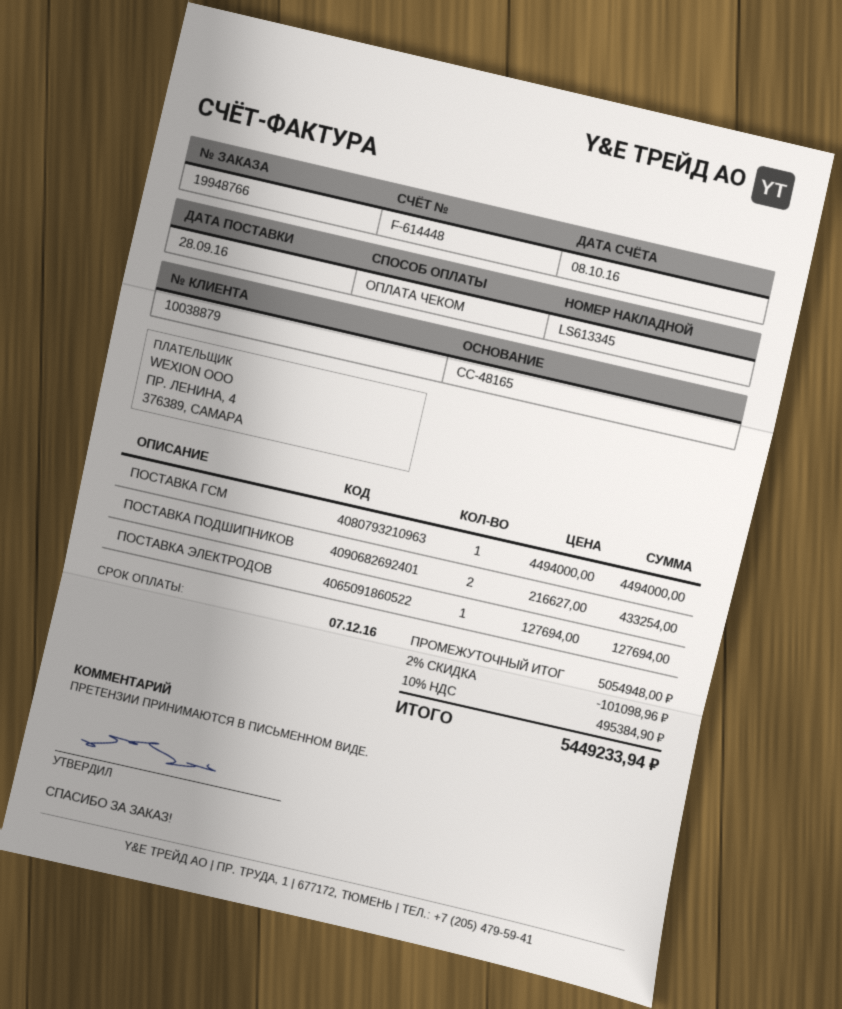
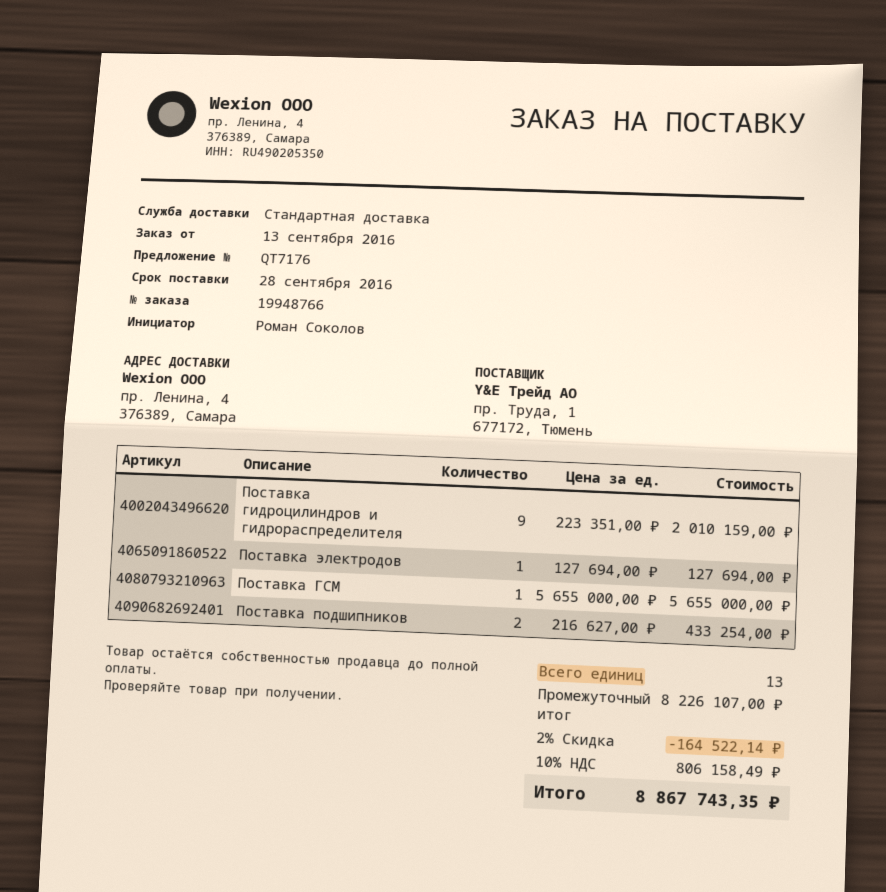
ПОСТАВКА ГСМ: 1 x 4494000.00 = 4494000.00 -> 1 x 5655000.00 = 5655000.00
Поставка гидроцилиндров и гидрораспределителя: none -> 9 x 223351.00 = 2010159.00
subtotal: 5054948.00 -> 8226107.00
discount: 2% = 101098.96 -> 2% = 164522.14
tax: 10% = 495384.90 -> 10% = 806158.49
total: 5449233.94 -> 8867743.35

